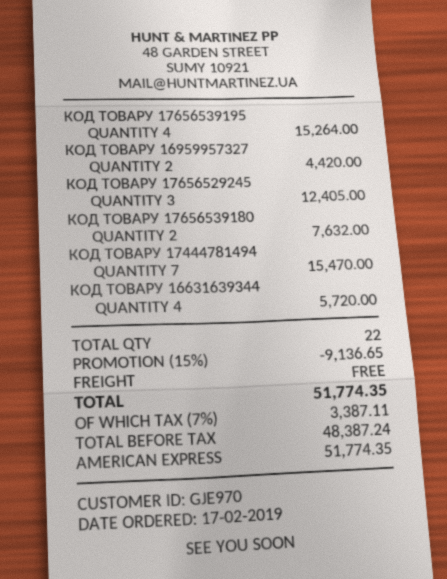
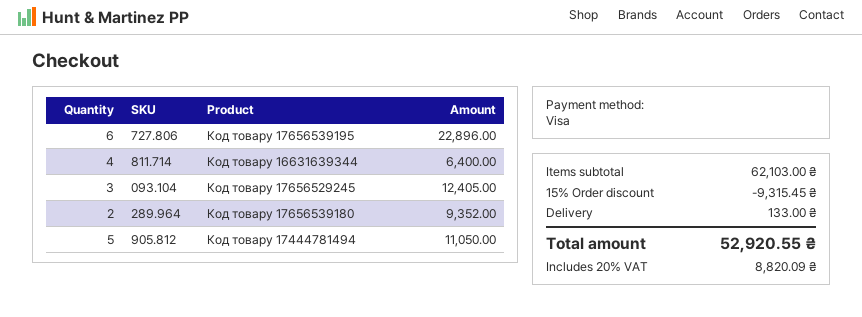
payment method: American Express -> Visa
КОД ТОВАРУ 17656539195: 4 for 15264.00 -> 6 for 22896.00
КОД ТОВАРУ 16959957327: 2 for 4420.00 -> none
КОД ТОВАРУ 17656539180: 2 for 7632.00 -> 2 for 9352.00
КОД ТОВАРУ 17444781494: 7 for 15470.00 -> 5 for 11050.00
КОД ТОВАРУ 16631639344: 4 for 5720.00 -> 4 for 6400.00
discount: 15% = 9136.65 -> 15% = 9315.45
shipping: 0.00 -> 133.00
tax: 7% = 3387.11 -> 20% = 8820.09
total: 51774.35 -> 52920.55

